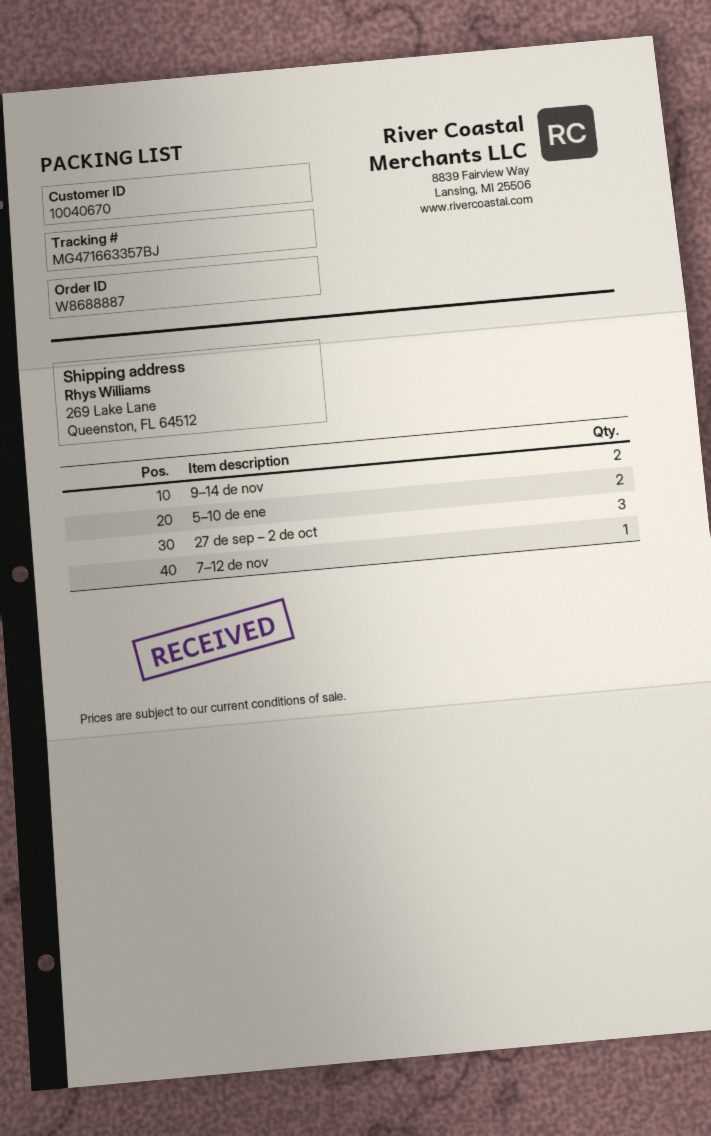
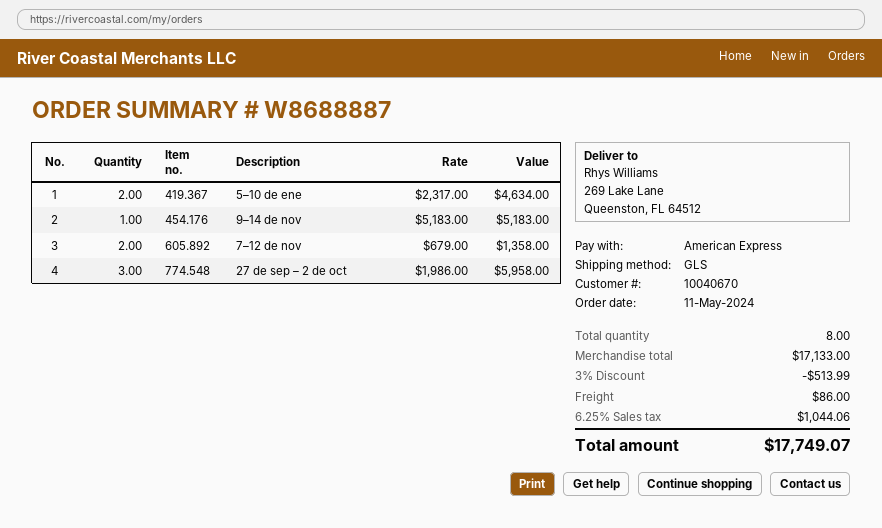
9–14 de nov: 2 -> 1
7–12 de nov: 1 -> 2

